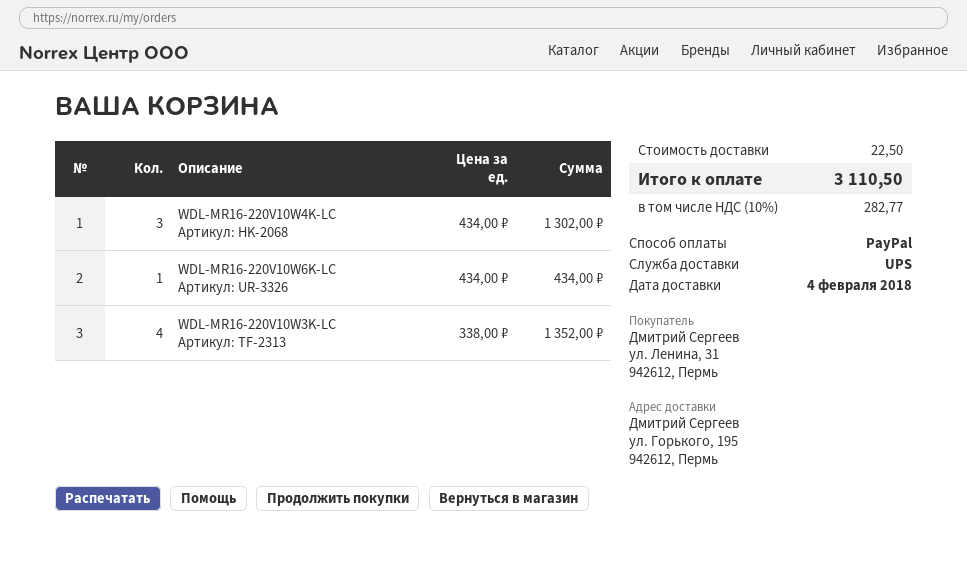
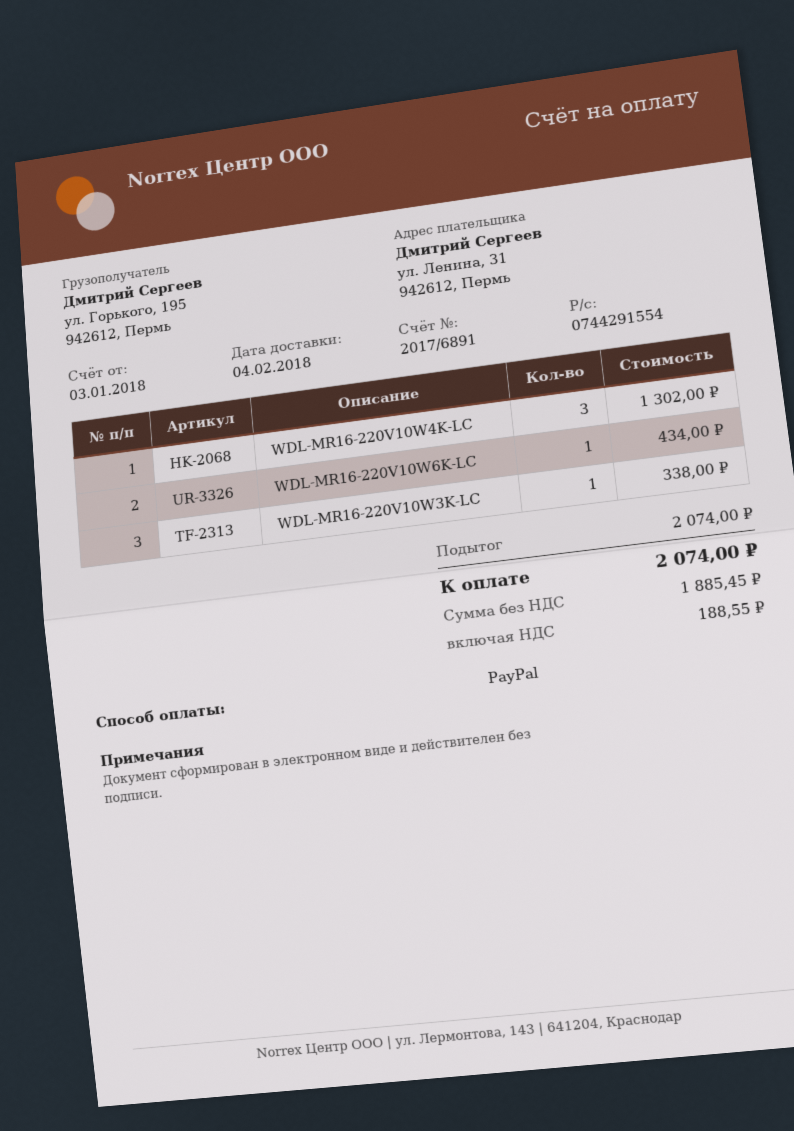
WDL-MR16-220V10W3K-LC: 4 for 1352.00 -> 1 for 338.00
shipping: 22.50 -> none
tax: 282.77 -> 188.55
total: 3110.50 -> 2074.00

